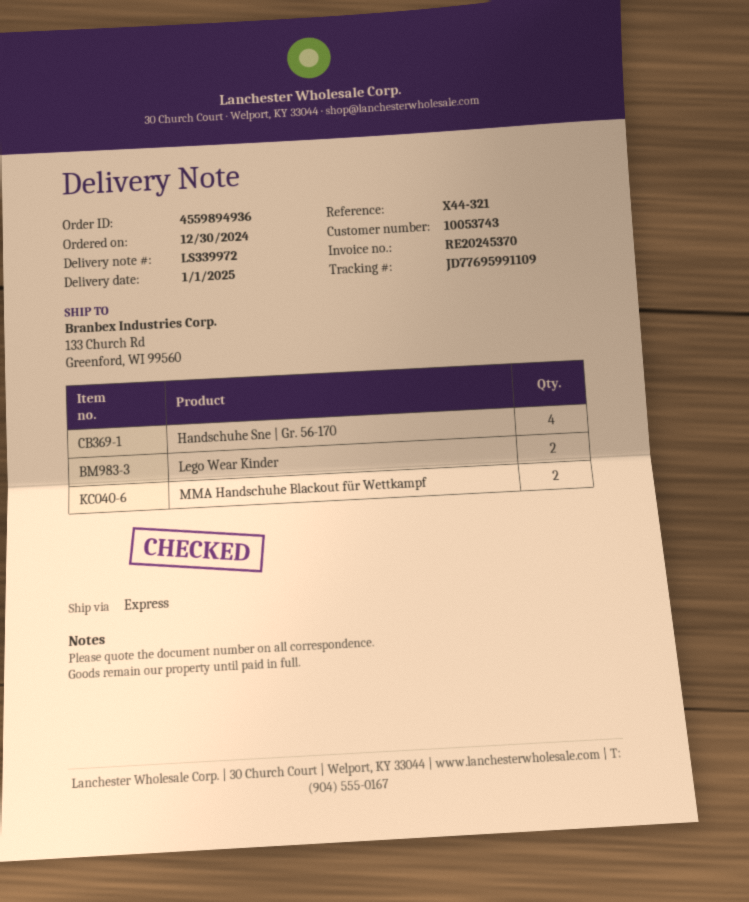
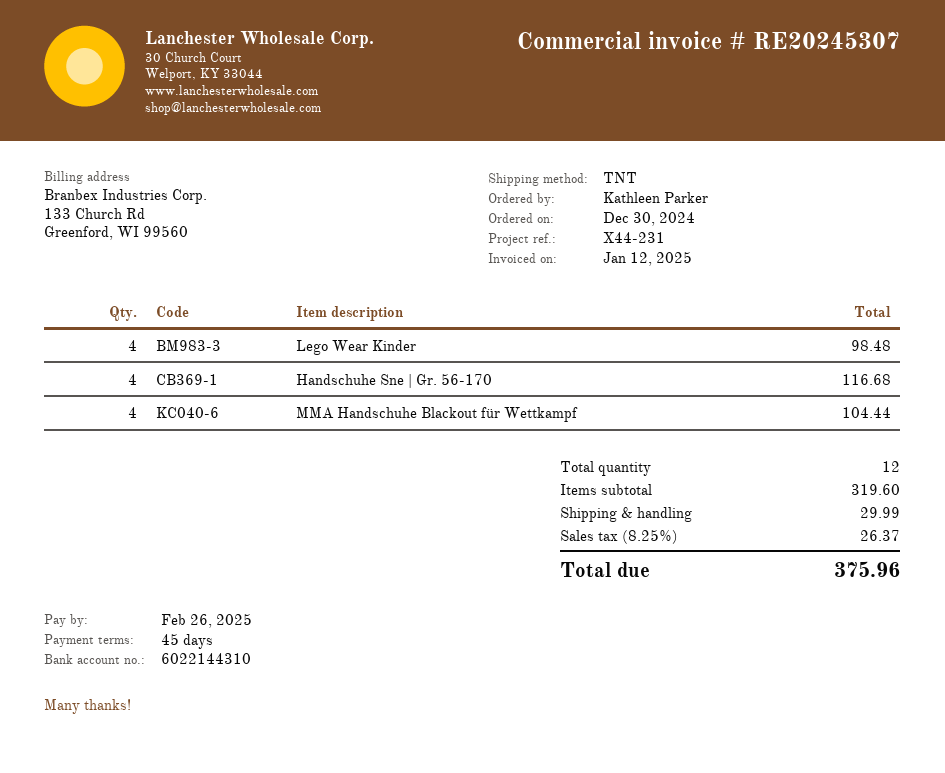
invoice number: RE20245370 -> RE20245307
reference: X44-321 -> X44-231
shipping method: express -> TNT
Lego Wear Kinder: 2 -> 4
MMA Handschuhe Blackout für Wettkampf: 2 -> 4

